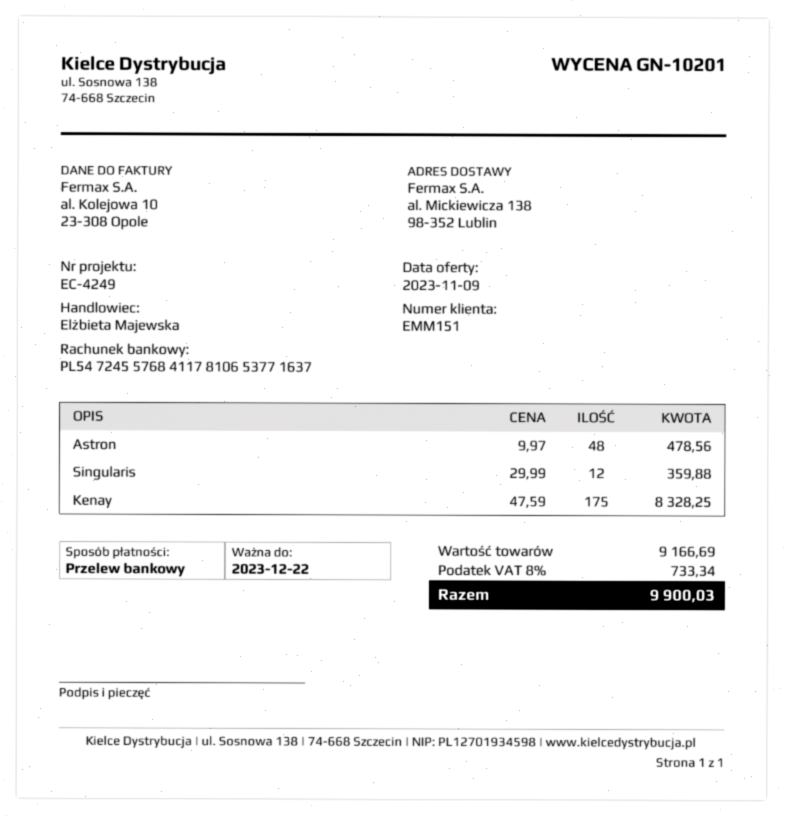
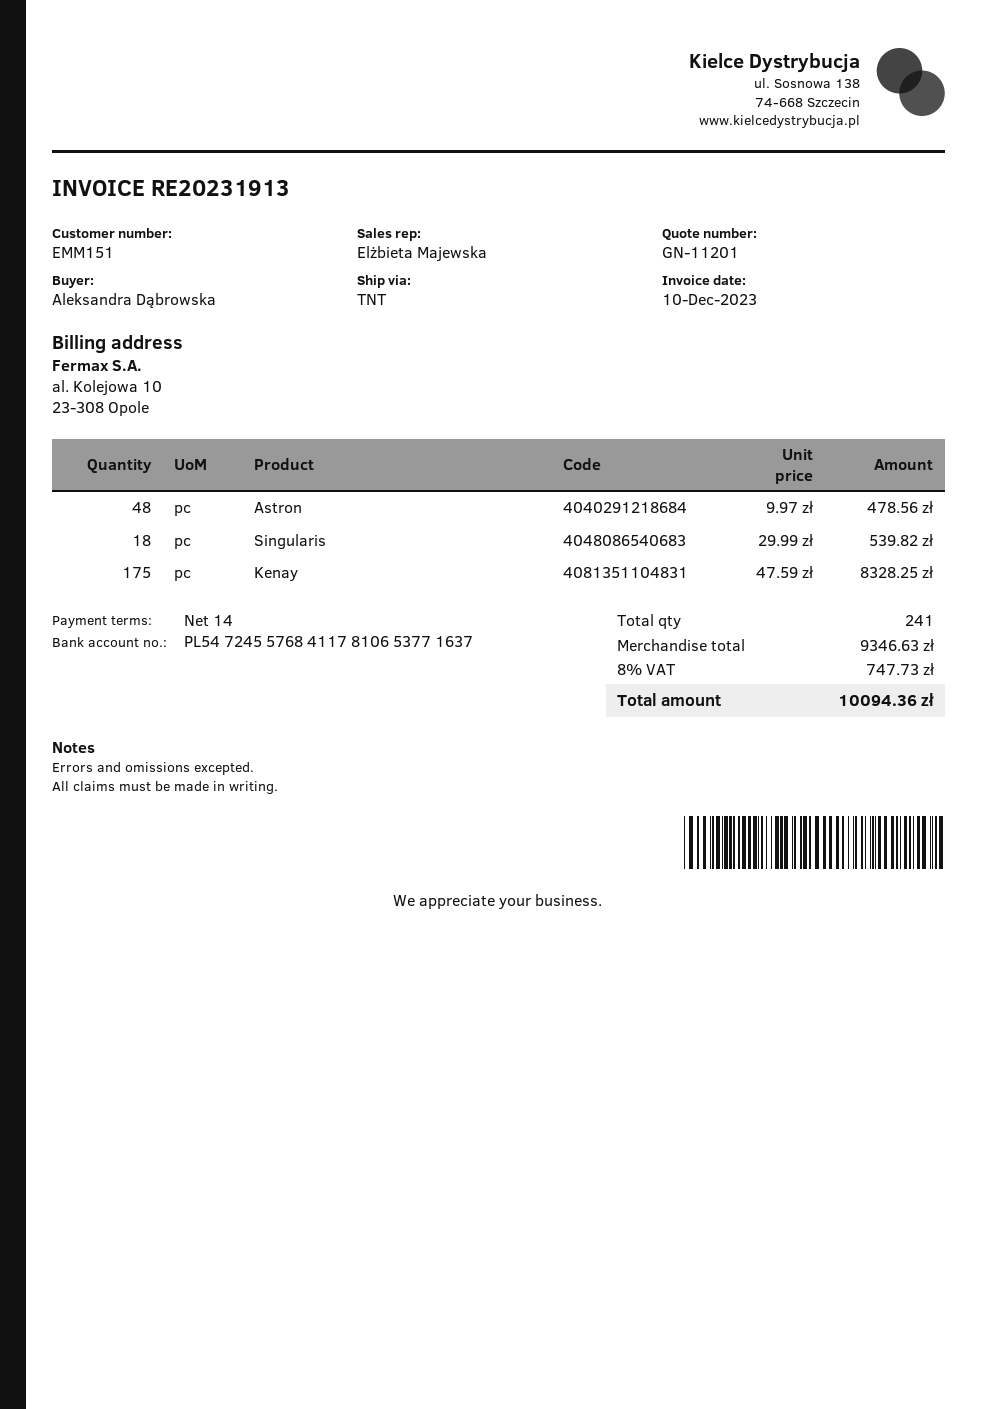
quote number: GN-10201 -> GN-11201
Singularis: 12 x 29.99 = 359.88 -> 18 x 29.99 = 539.82
subtotal: 9166.69 -> 9346.63
tax: 8% = 733.34 -> 8% = 747.73
total: 9900.03 -> 10094.36

